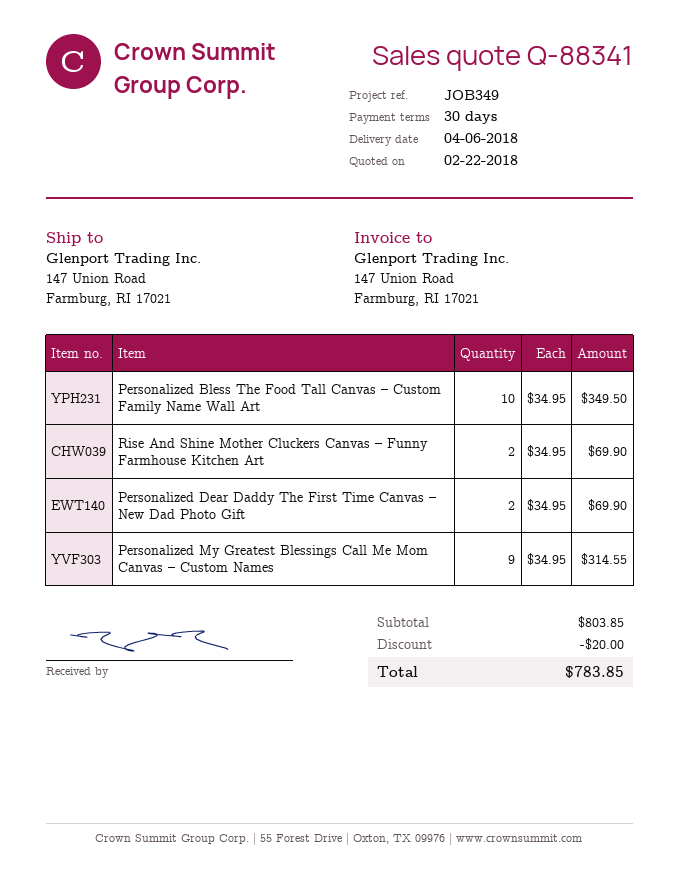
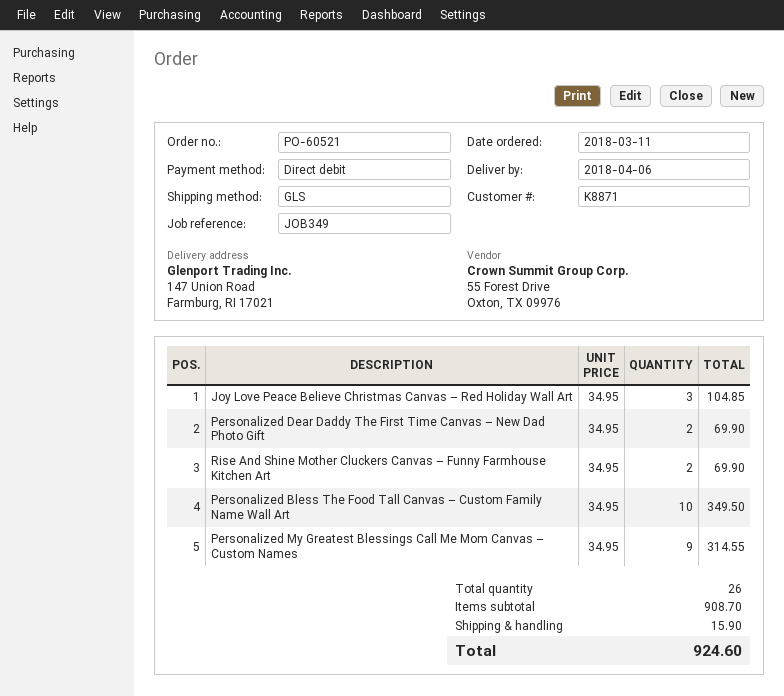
Joy Love Peace Believe Christmas Canvas – Red Holiday Wall Art: none -> 3 x 34.95 = 104.85
subtotal: 803.85 -> 908.70
discount: 20.00 -> none
shipping: none -> 15.90
total: 783.85 -> 924.60

